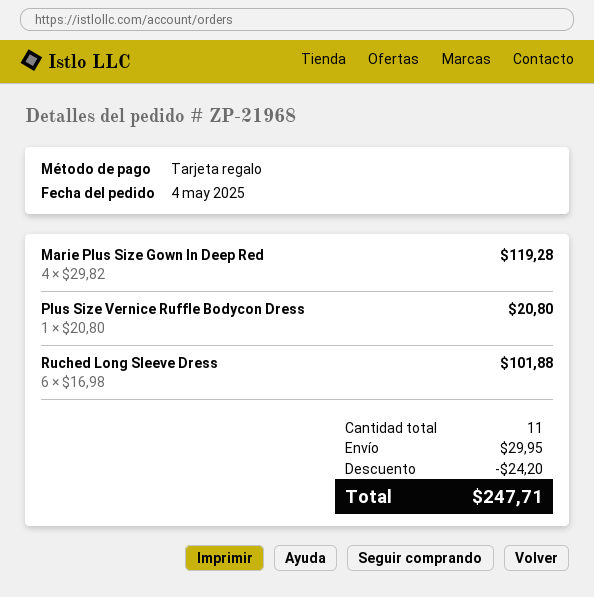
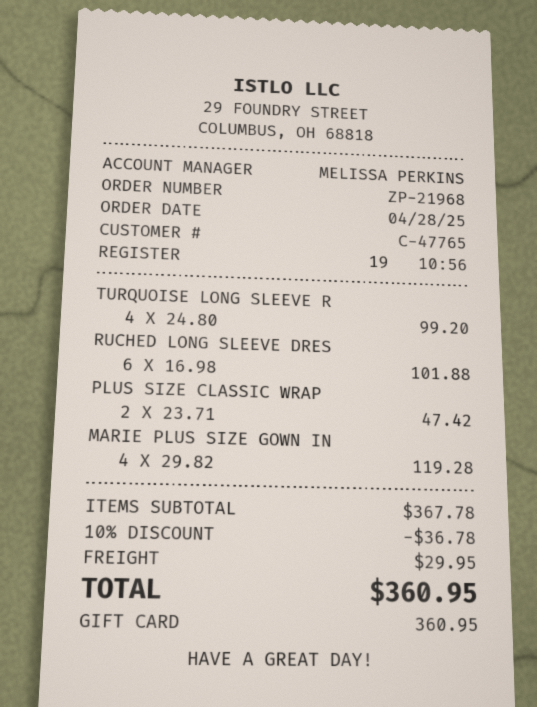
order date: 2025-05-04 -> 2025-04-28
Plus Size Vernice Ruffle Bodycon Dress: 1 x 20.80 = 20.80 -> none
TURQUOISE LONG SLEEVE R: none -> 4 x 24.80 = 99.20
PLUS SIZE CLASSIC WRAP: none -> 2 x 23.71 = 47.42
discount: 24.20 -> 36.78
total: 247.71 -> 360.95

